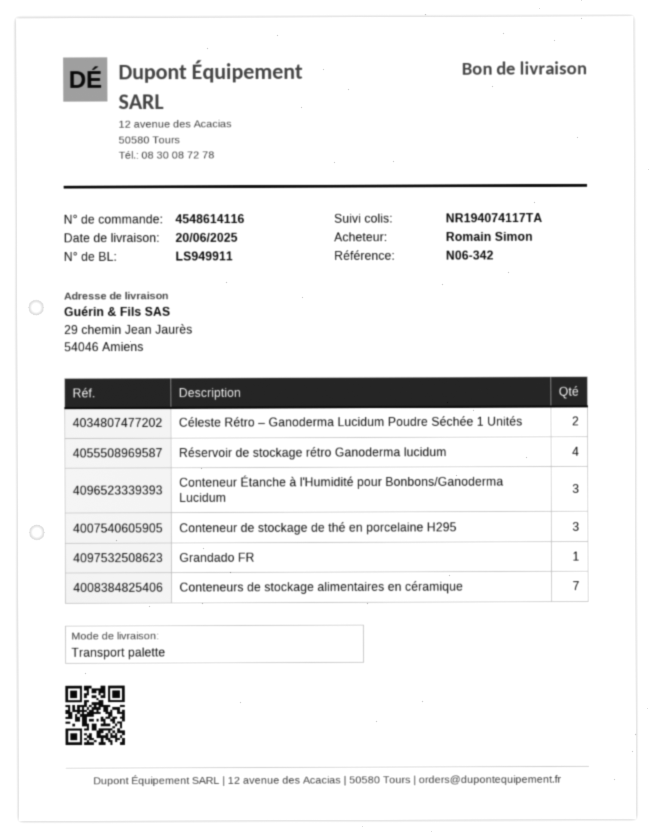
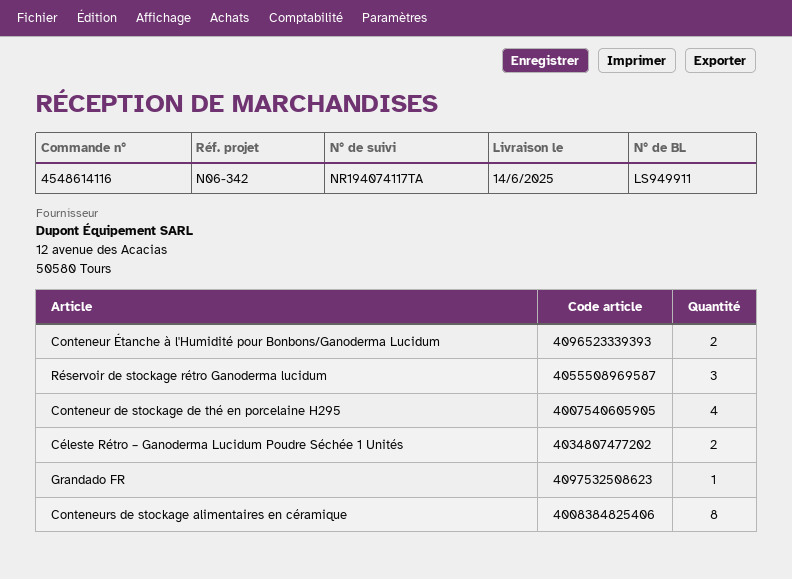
delivery date: 2025-06-20 -> 2025-06-14
Réservoir de stockage rétro Ganoderma lucidum: 4 -> 3
Conteneur Étanche à l'Humidité pour Bonbons/Ganoderma Lucidum: 3 -> 2
Conteneur de stockage de thé en porcelaine H295: 3 -> 4
Conteneurs de stockage alimentaires en céramique: 7 -> 8

